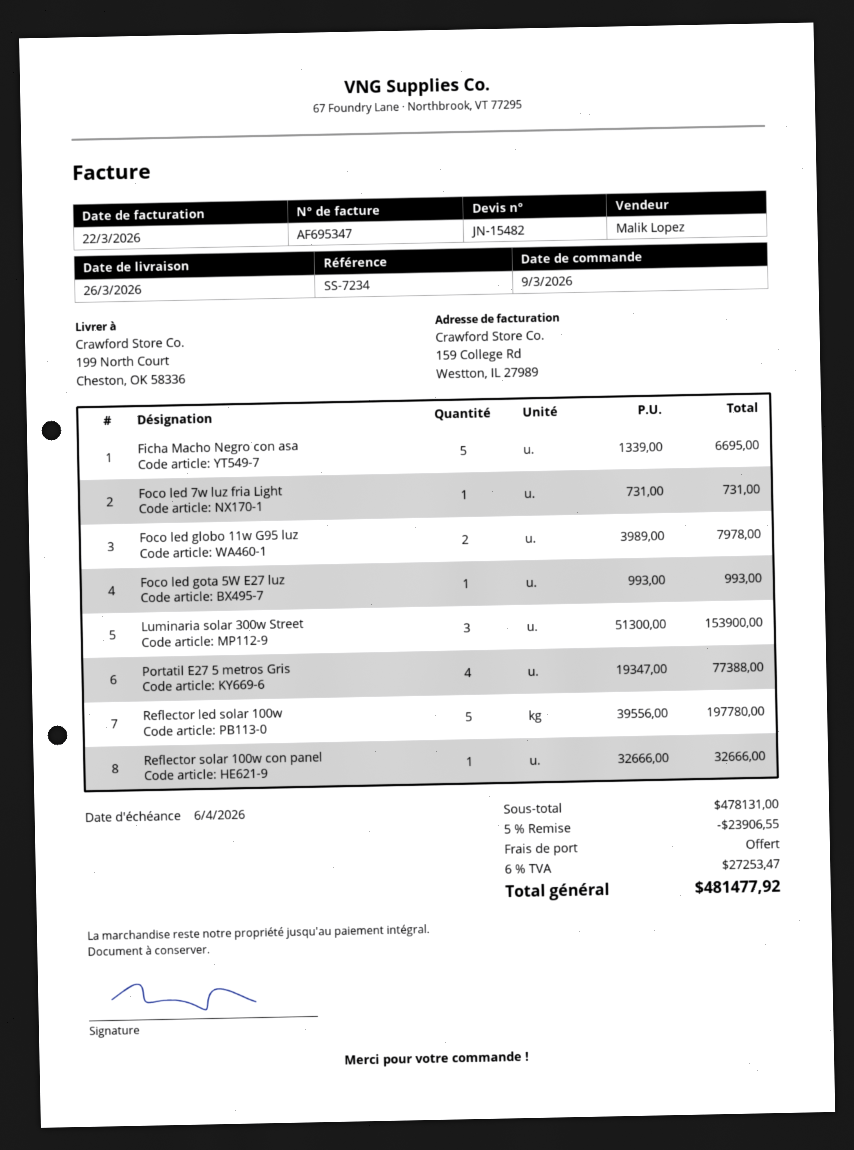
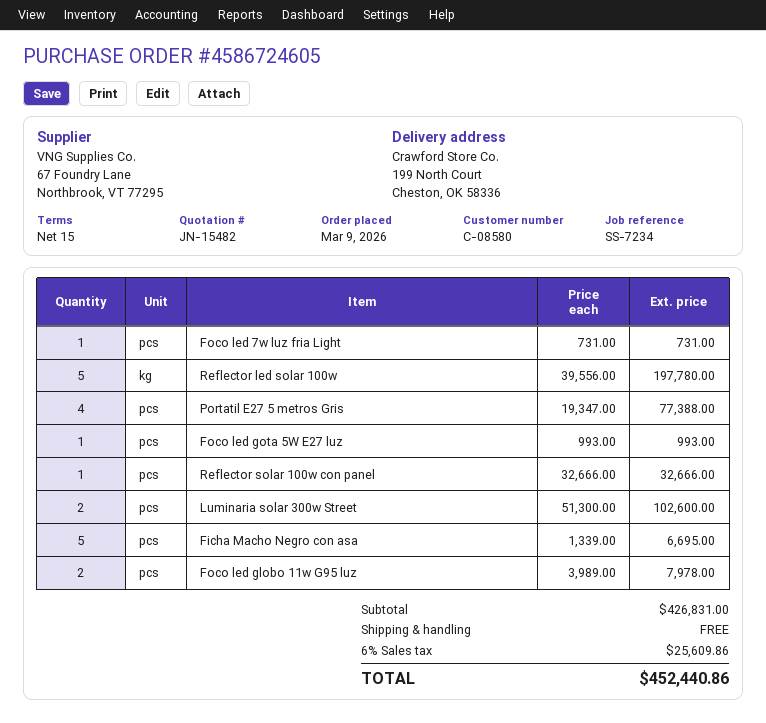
Luminaria solar 300w Street: 3 x 51300.00 = 153900.00 -> 2 x 51300.00 = 102600.00
subtotal: 478131.00 -> 426831.00
discount: 5% = 23906.55 -> none
tax: 6% = 27253.47 -> 6% = 25609.86
total: 481477.92 -> 452440.86

